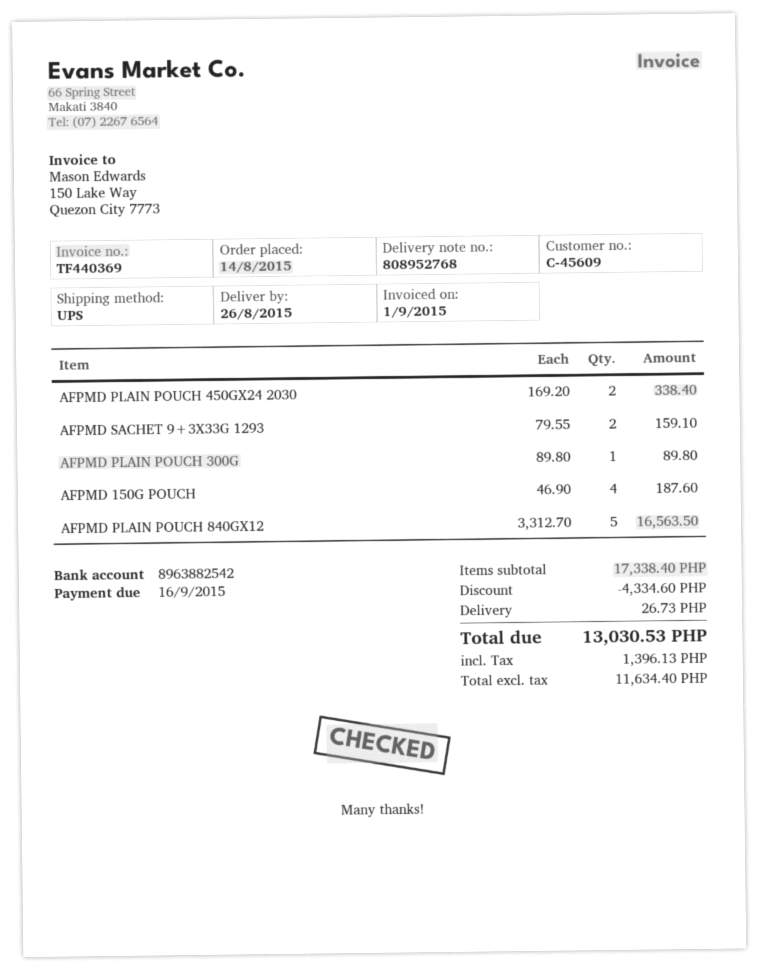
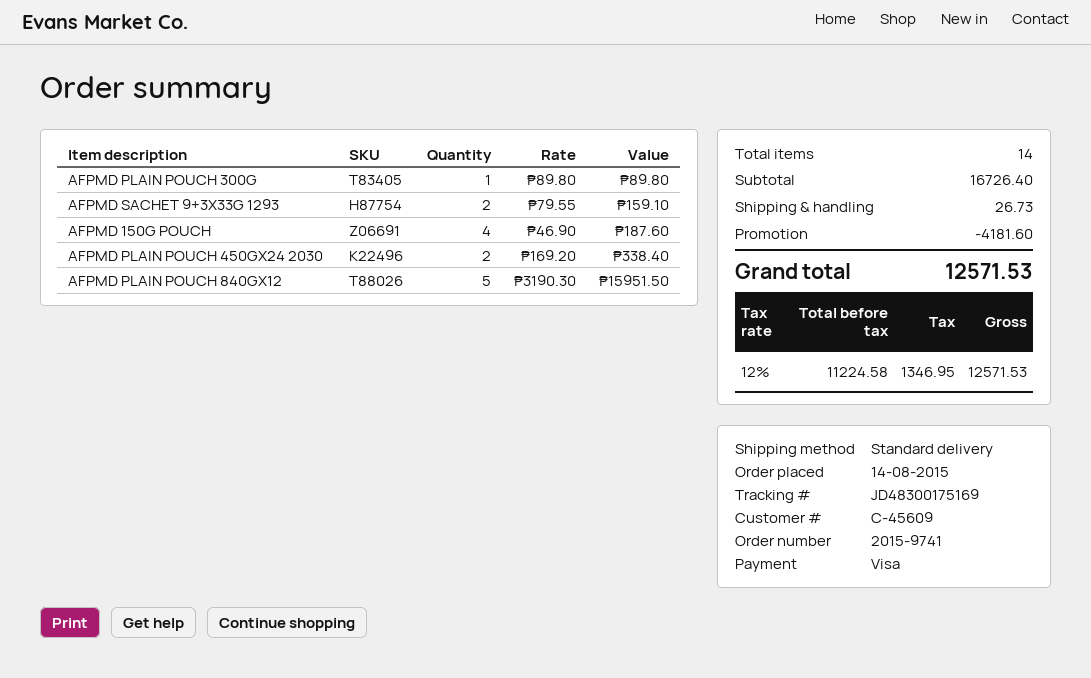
shipping method: UPS -> standard
AFPMD PLAIN POUCH 840GX12: 5 x 3312.70 = 16563.50 -> 5 x 3190.30 = 15951.50
subtotal: 17338.40 -> 16726.40
discount: 4334.60 -> 4181.60
net: 11634.40 -> 11224.58
tax: 1396.13 -> 1346.95
total: 13030.53 -> 12571.53

